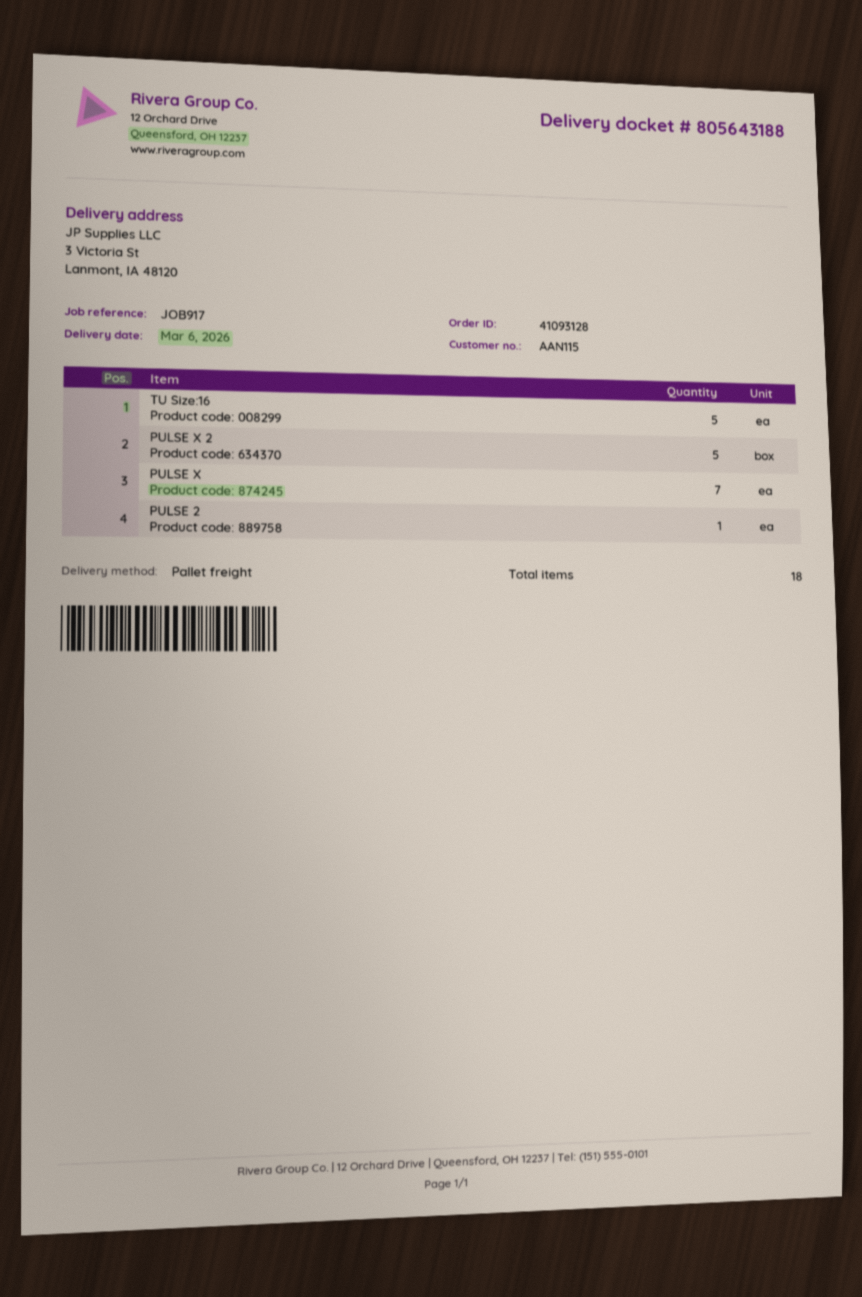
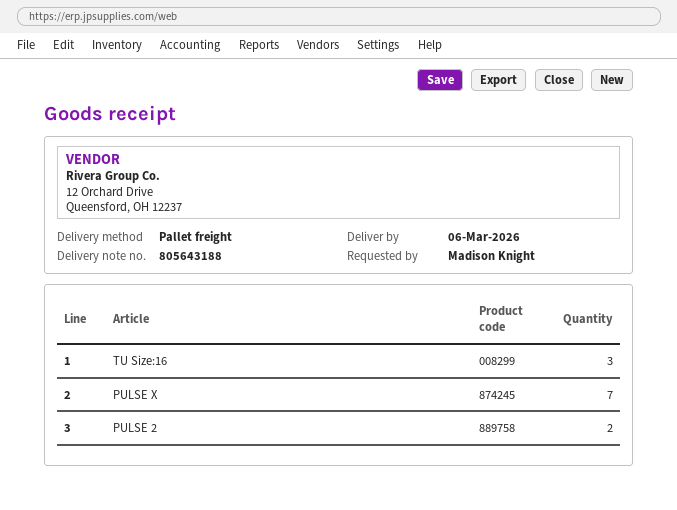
TU Size:16: 5 -> 3
PULSE X 2: 5 -> none
PULSE 2: 1 -> 2

